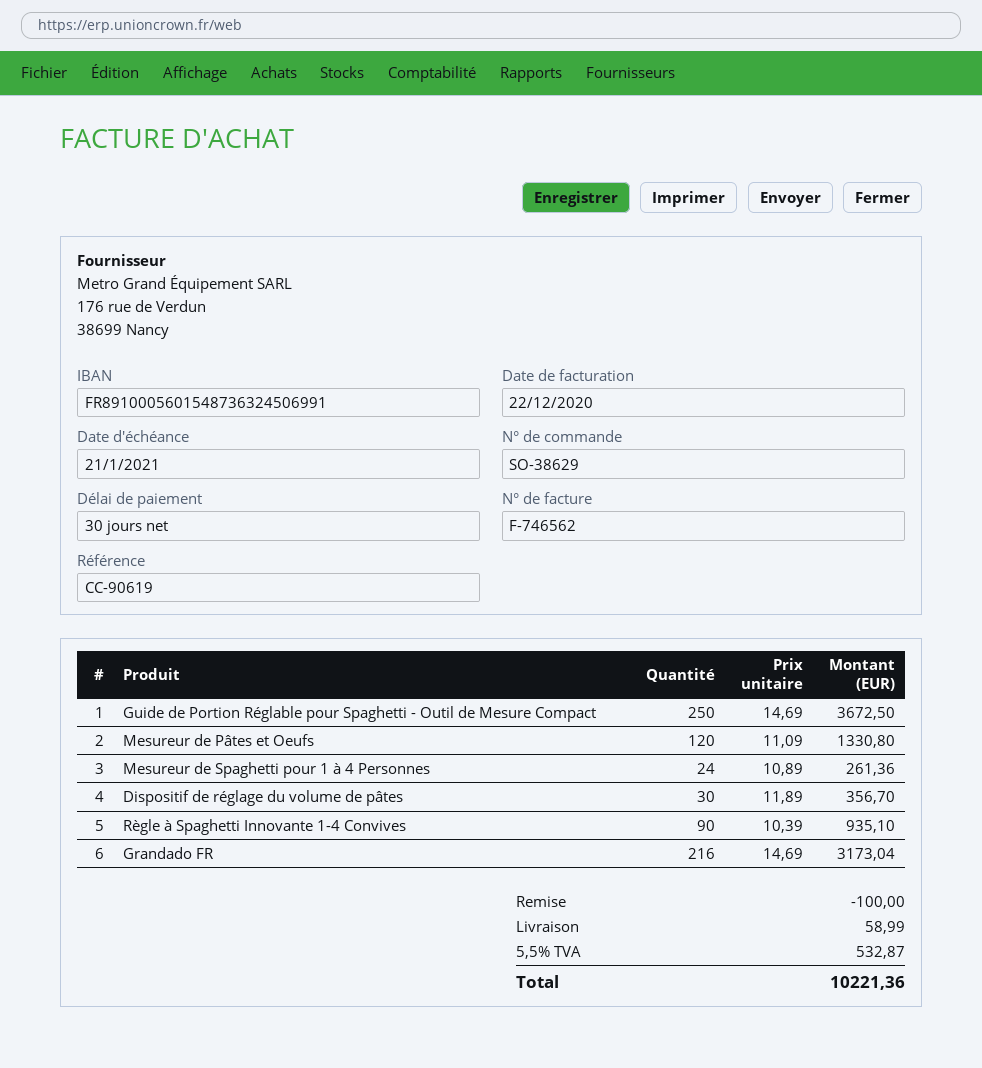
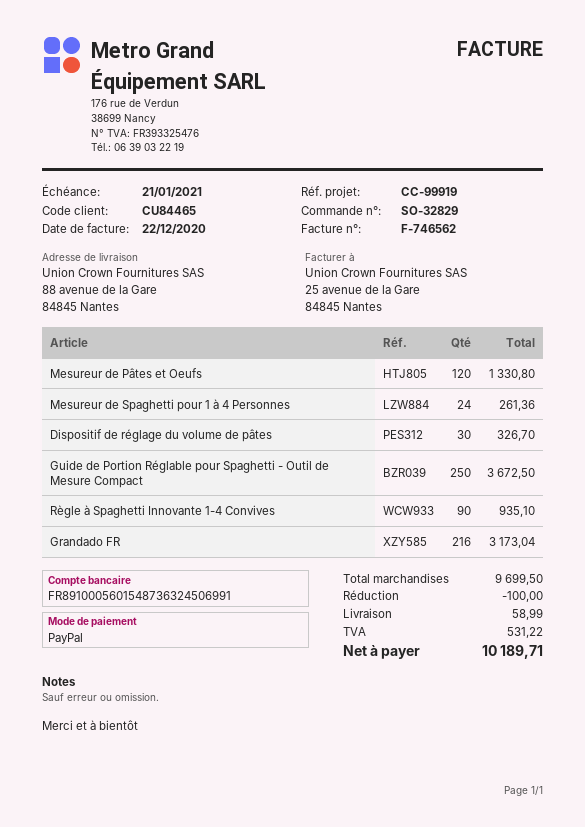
order number: SO-38629 -> SO-32829
reference: CC-90619 -> CC-99919
Dispositif de réglage du volume de pâtes: 30 for 356.70 -> 30 for 326.70
tax: 532.87 -> 531.22
total: 10221.36 -> 10189.71

